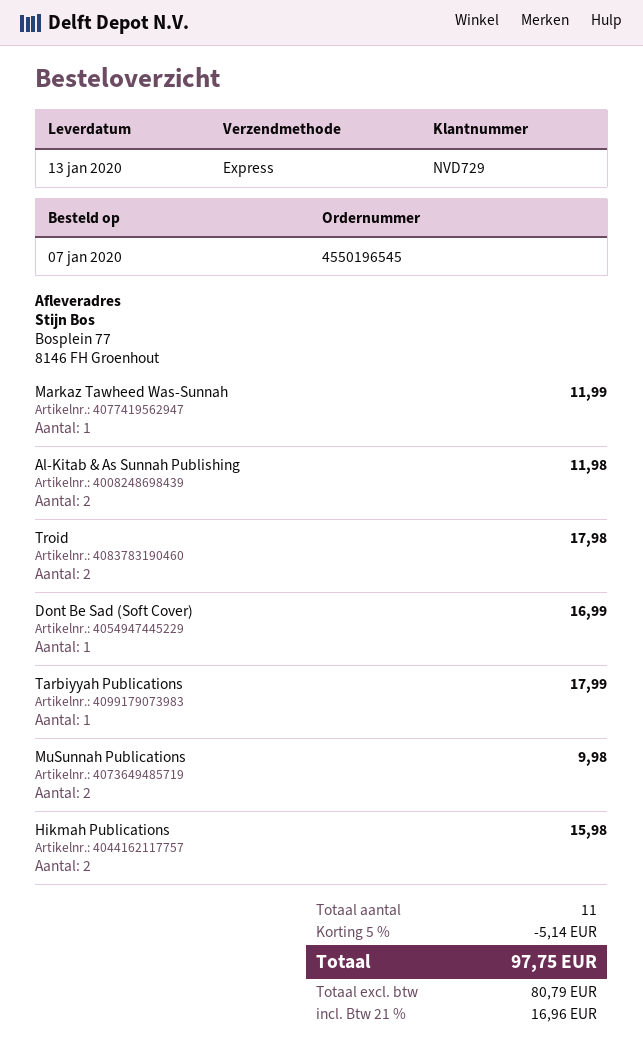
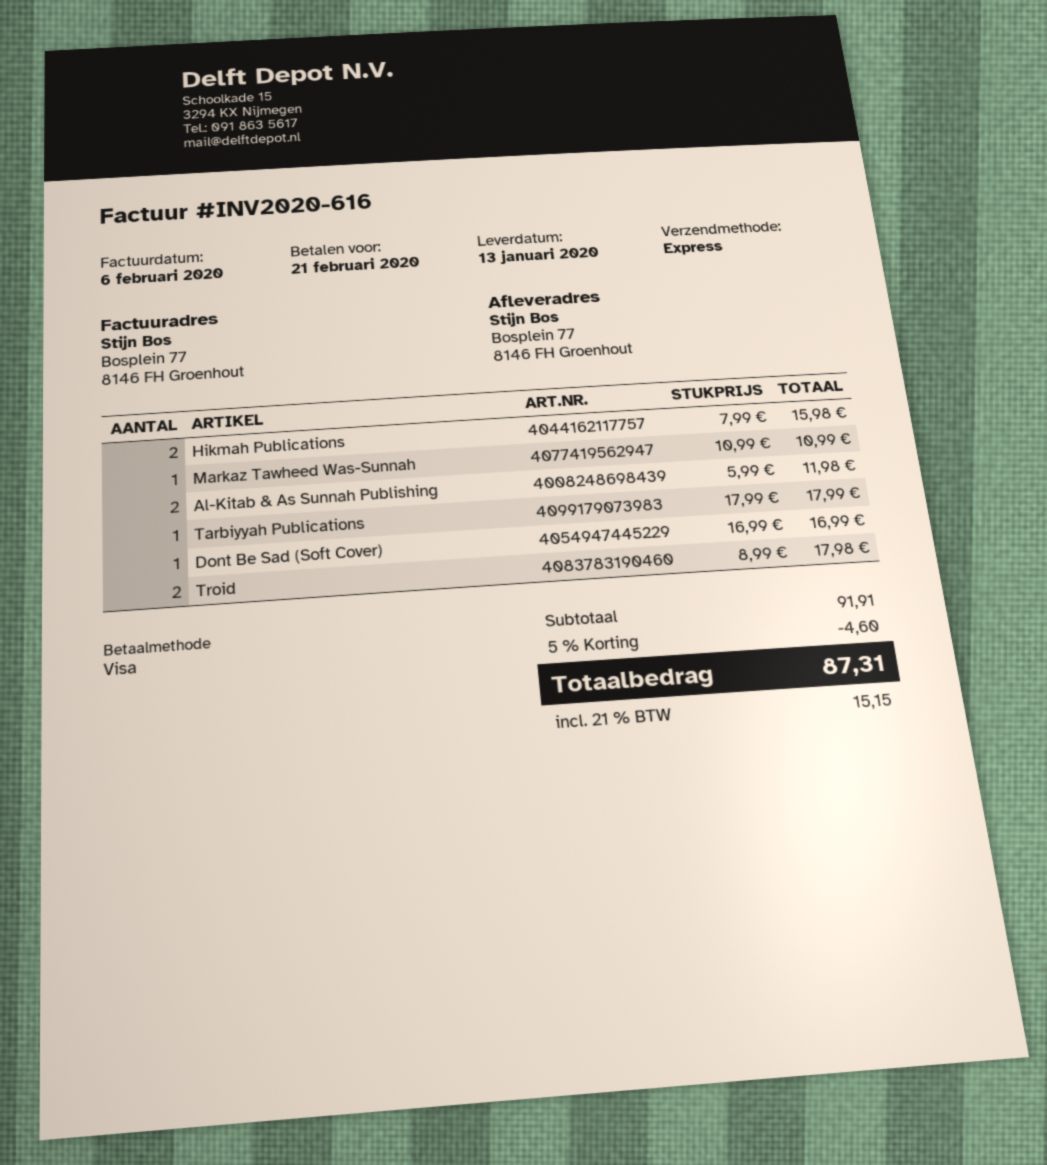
Markaz Tawheed Was-Sunnah: 1 for 11.99 -> 1 for 10.99
MuSunnah Publications: 2 for 9.98 -> none
discount: 5% = 5.14 -> 5% = 4.60
tax: 21% = 16.96 -> 21% = 15.15
total: 97.75 -> 87.31

